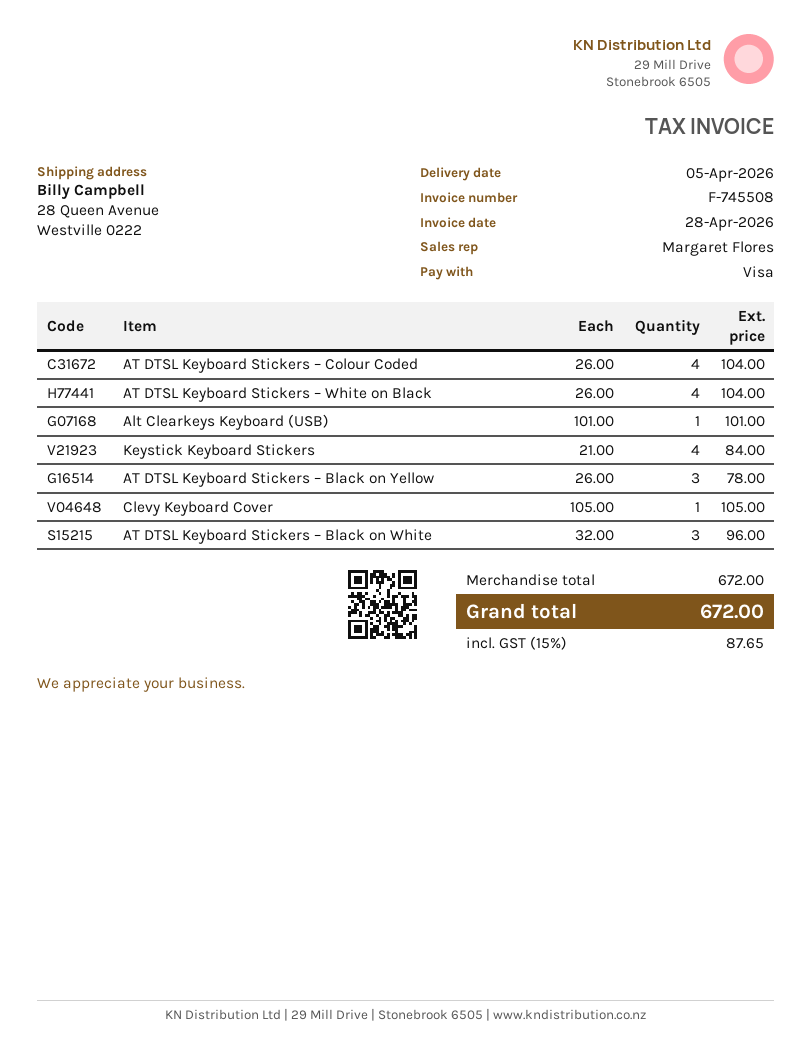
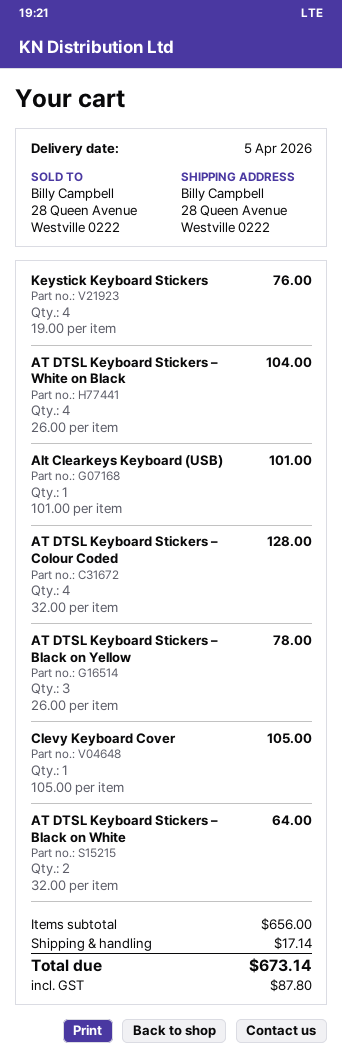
AT DTSL Keyboard Stickers – Colour Coded: 4 x 26.00 = 104.00 -> 4 x 32.00 = 128.00
Keystick Keyboard Stickers: 4 x 21.00 = 84.00 -> 4 x 19.00 = 76.00
AT DTSL Keyboard Stickers – Black on White: 3 x 32.00 = 96.00 -> 2 x 32.00 = 64.00
subtotal: 672.00 -> 656.00
shipping: none -> 17.14
tax: 87.65 -> 87.80
total: 672.00 -> 673.14

